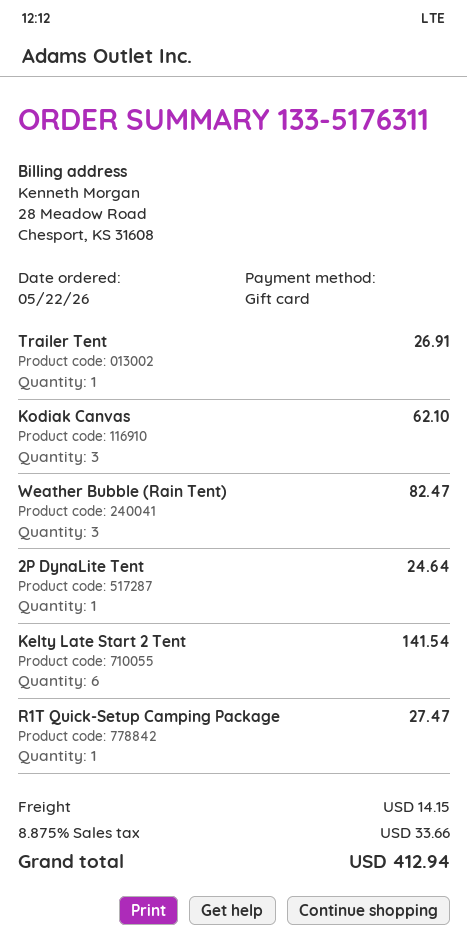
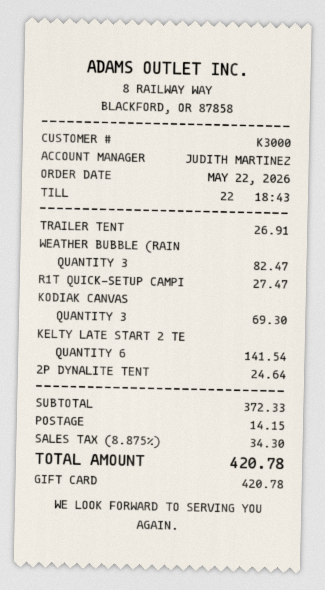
Kodiak Canvas: 3 for 62.10 -> 3 for 69.30
tax: 8.875% = 33.66 -> 8.875% = 34.30
total: 412.94 -> 420.78

